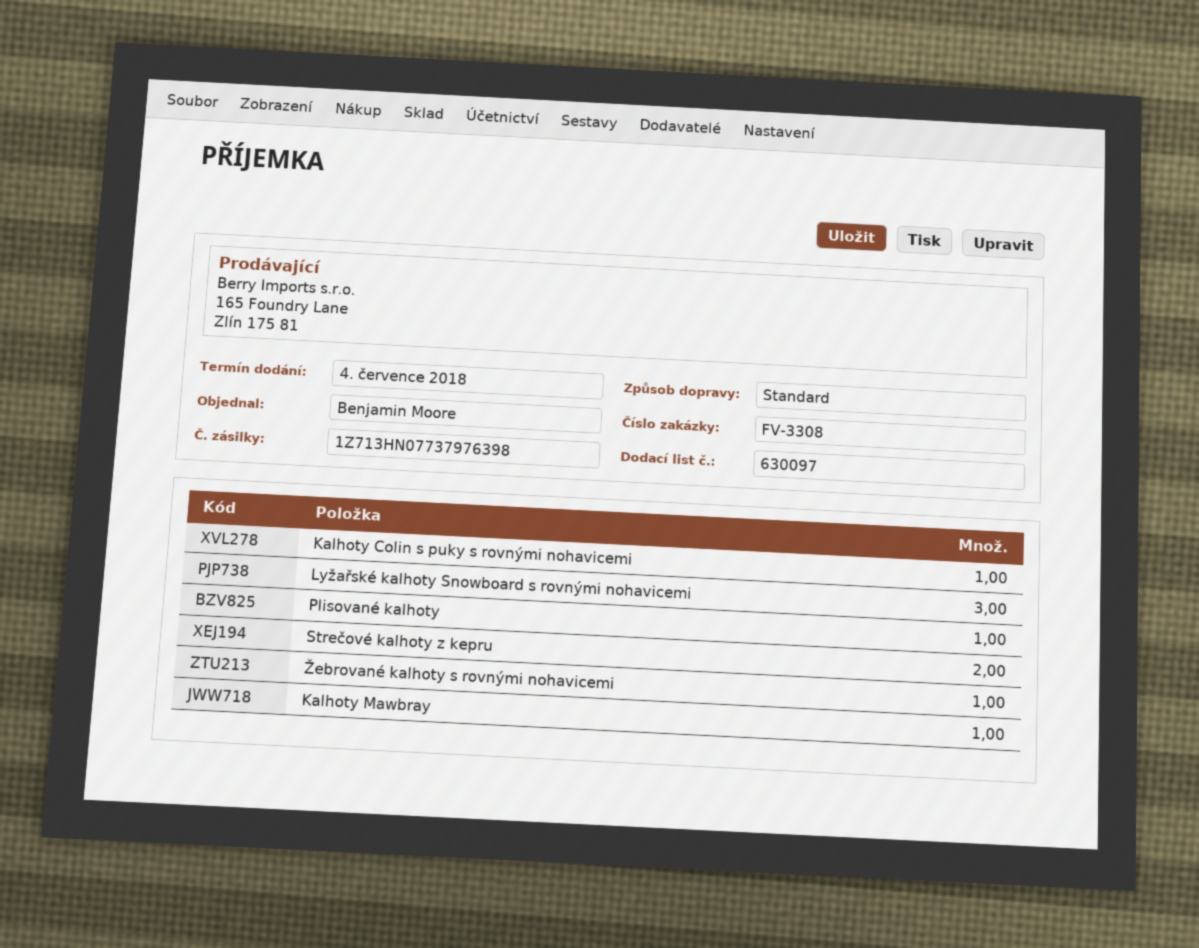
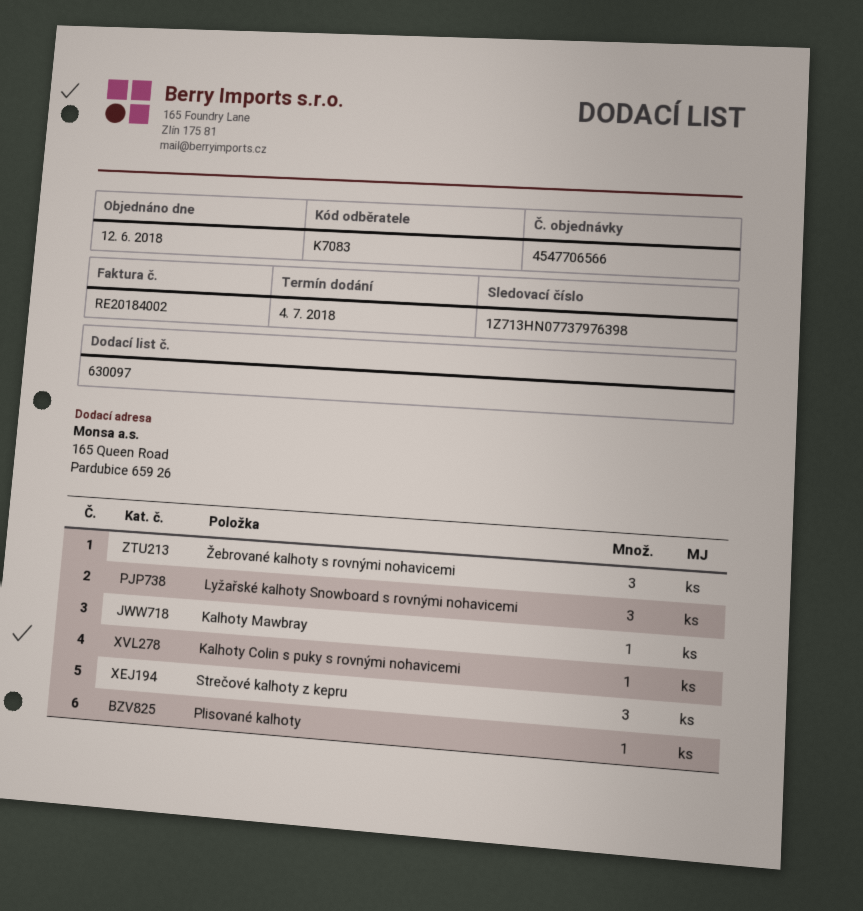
Strečové kalhoty z kepru: 2 -> 3
Žebrované kalhoty s rovnými nohavicemi: 1 -> 3

